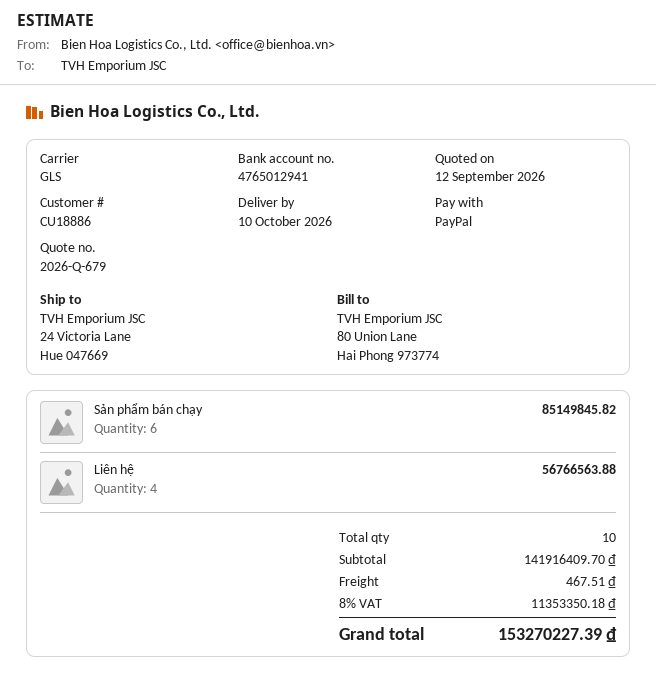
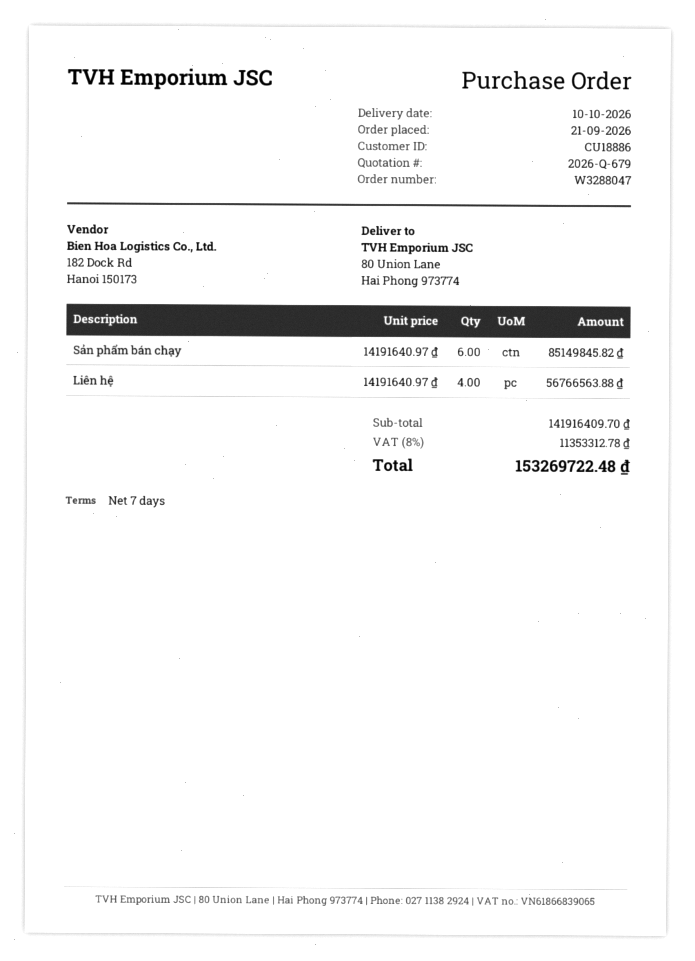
ship to: 24 Victoria Lane, Hue 047669 -> 80 Union Lane, Hai Phong 973774
shipping: 467.51 -> none
tax: 8% = 11353350.18 -> 8% = 11353312.78
total: 153270227.39 -> 153269722.48

